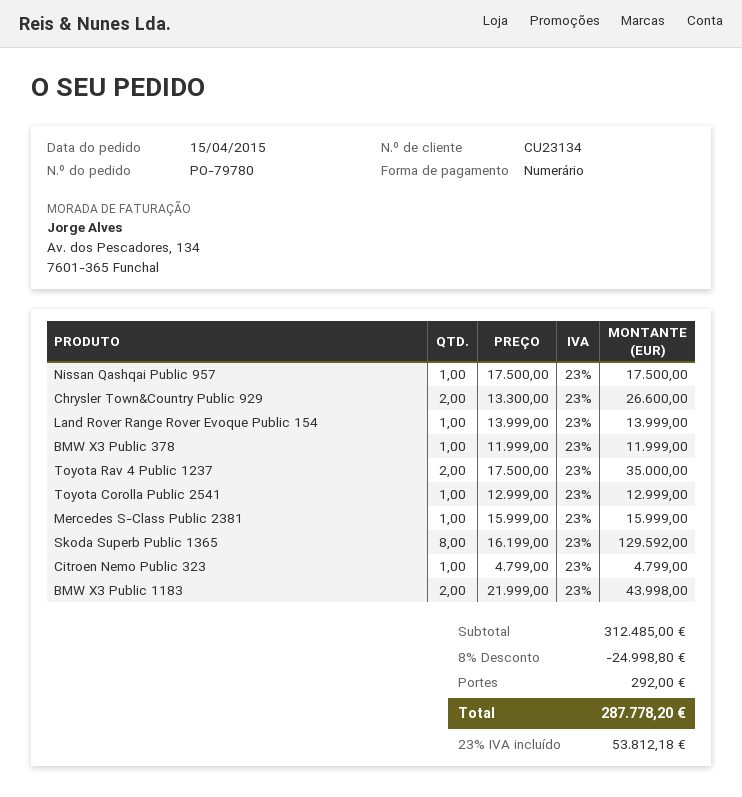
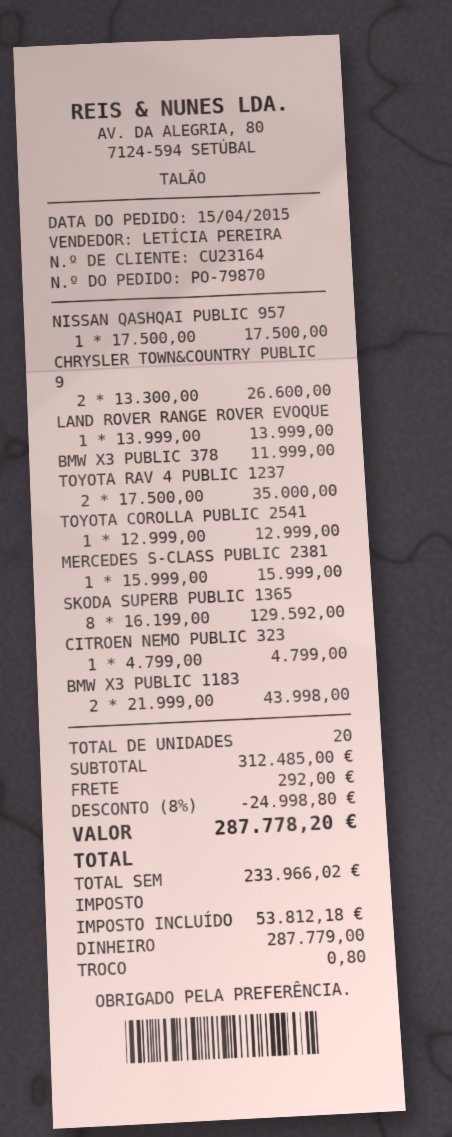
order number: PO-79780 -> PO-79870
customer number: CU23134 -> CU23164

